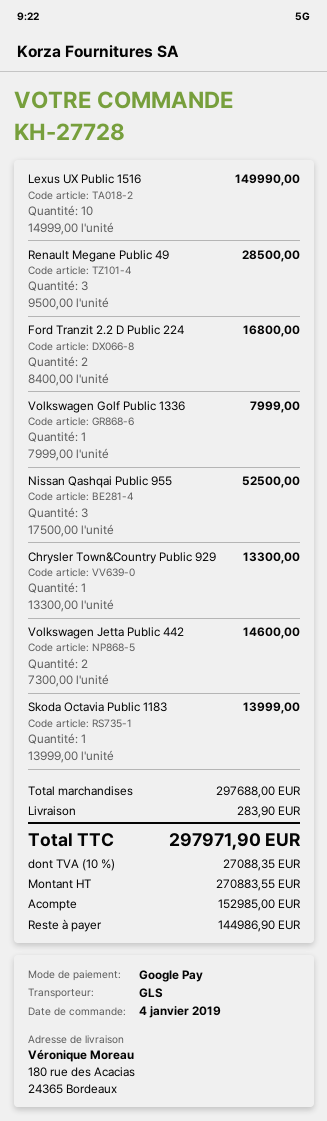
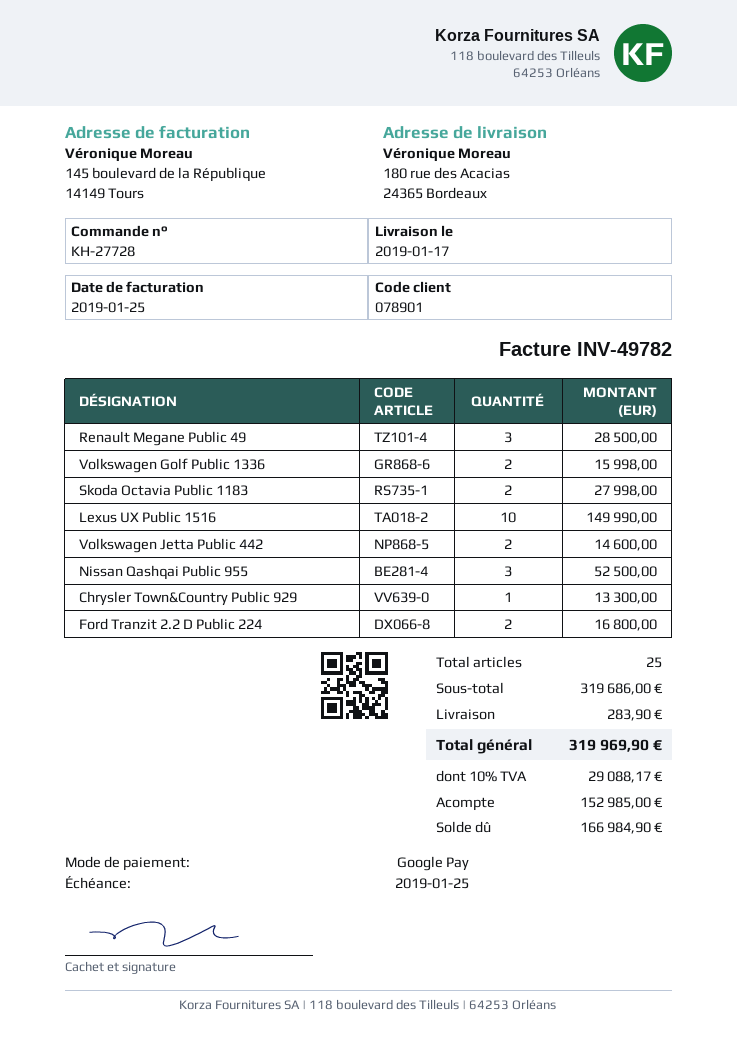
Volkswagen Golf Public 1336: 1 for 7999.00 -> 2 for 15998.00
Skoda Octavia Public 1183: 1 for 13999.00 -> 2 for 27998.00
subtotal: 297688.00 -> 319686.00
tax: 10% = 27088.35 -> 10% = 29088.17
total: 297971.90 -> 319969.90
balance: 144986.90 -> 166984.90

